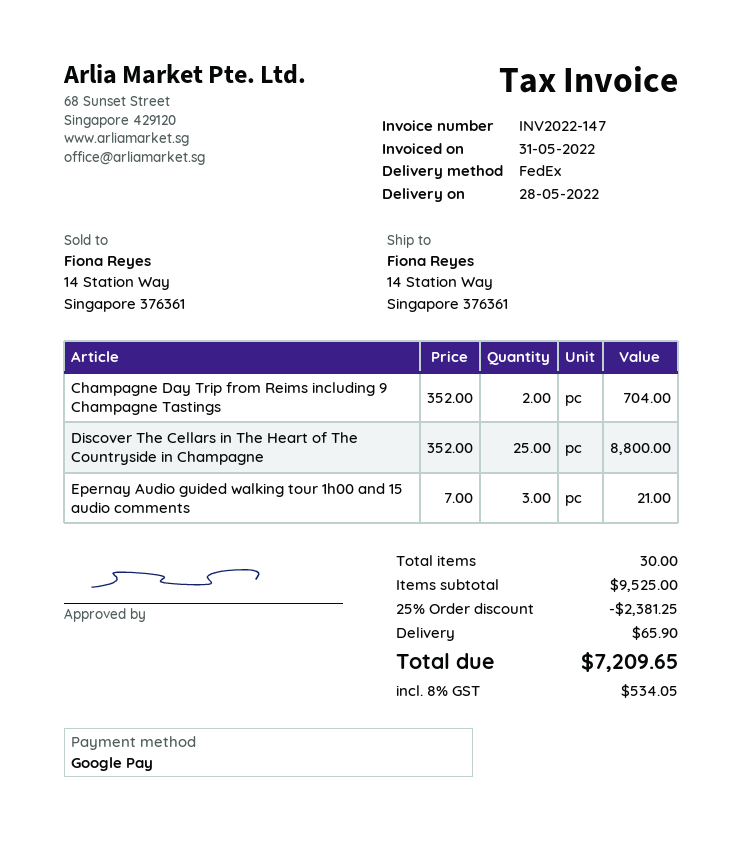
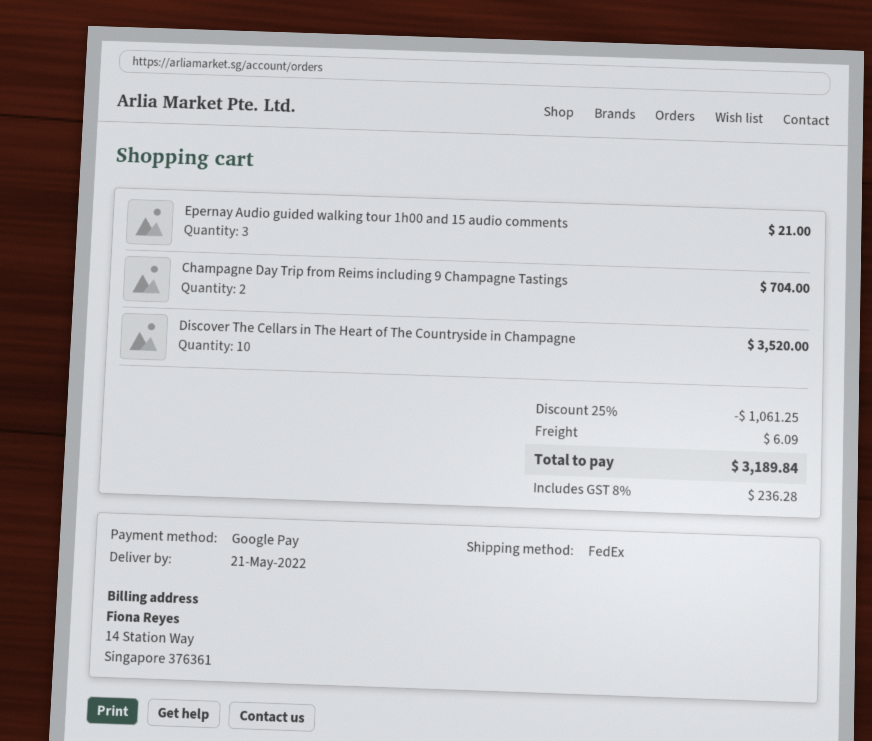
delivery date: 2022-05-28 -> 2022-05-21
Discover The Cellars in The Heart of The Countryside in Champagne: 25 for 8800.00 -> 10 for 3520.00
discount: 25% = 2381.25 -> 25% = 1061.25
shipping: 65.90 -> 6.09
tax: 8% = 534.05 -> 8% = 236.28
total: 7209.65 -> 3189.84

